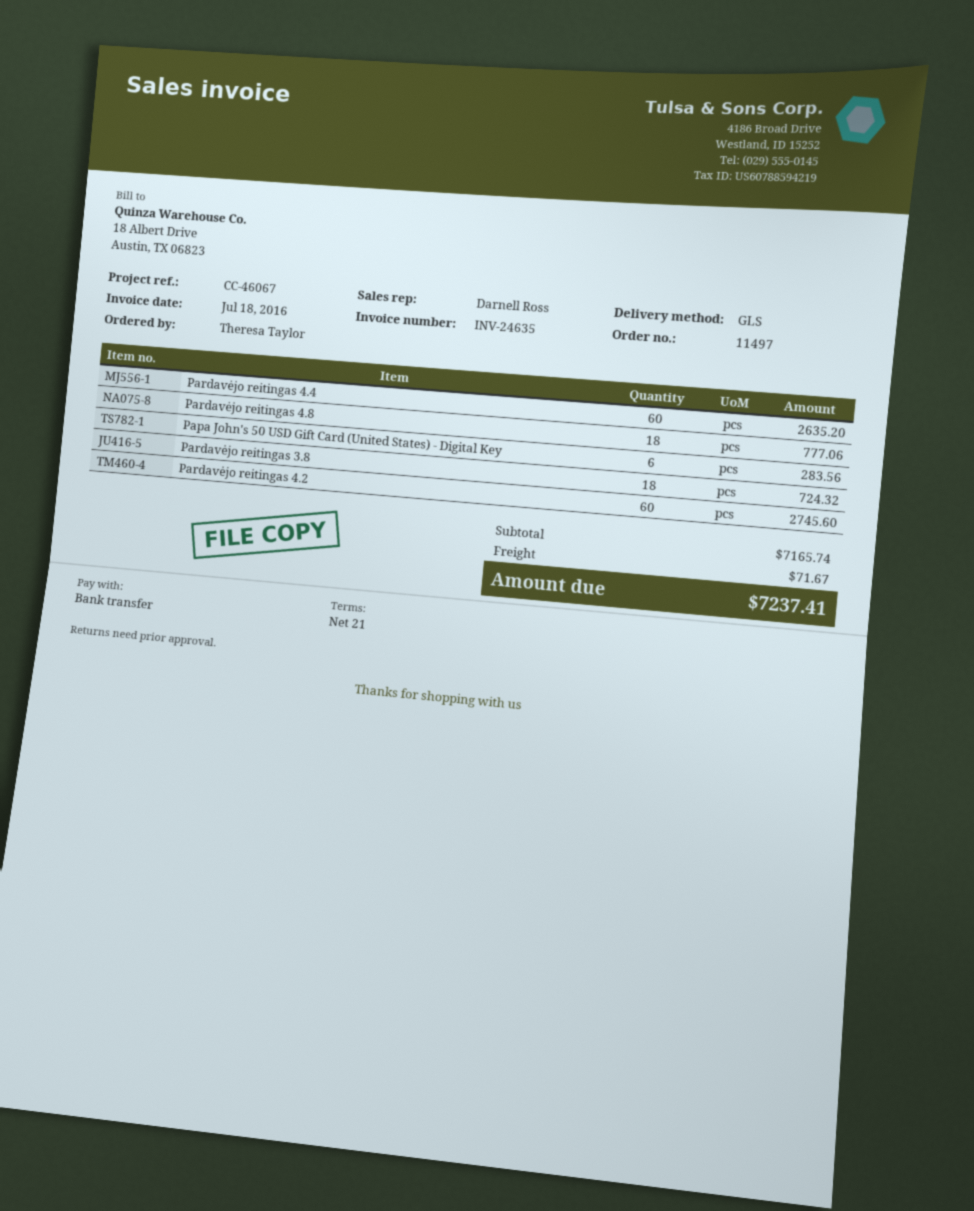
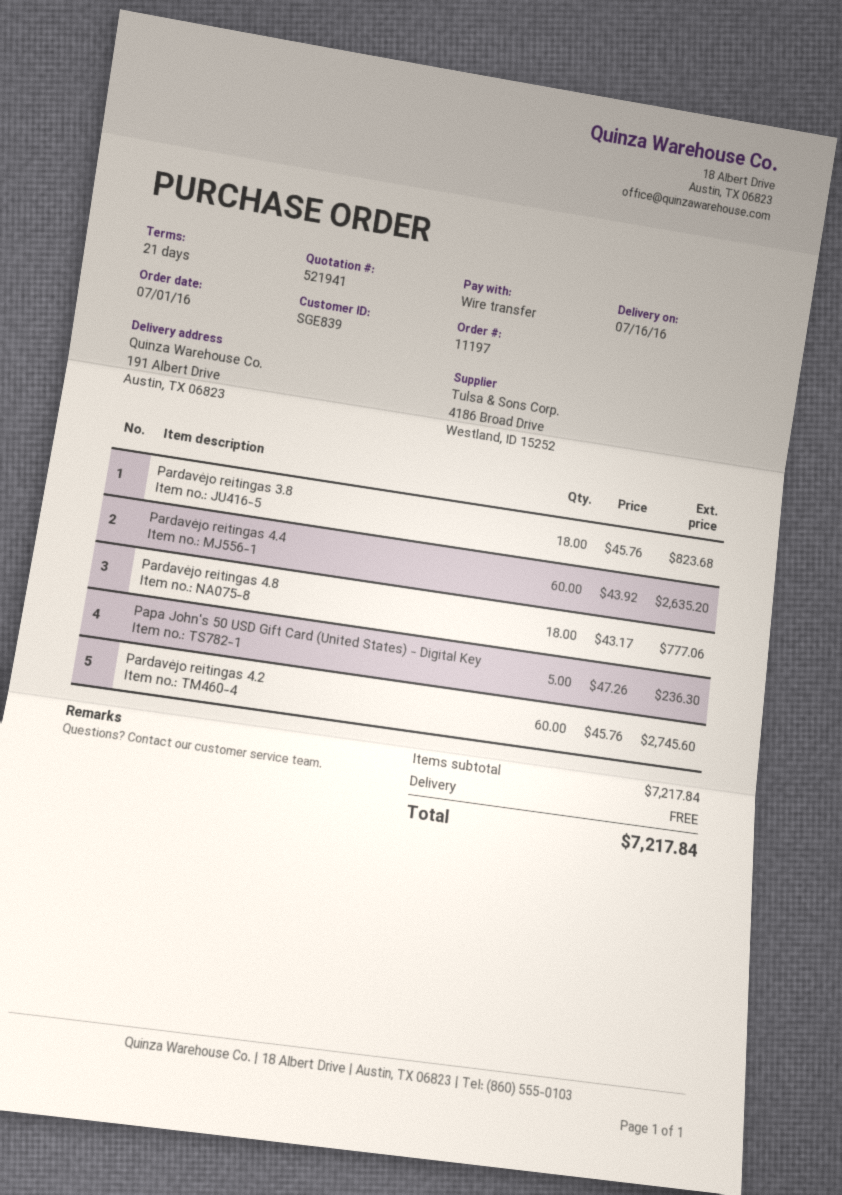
order number: 11497 -> 11197
Papa John's 50 USD Gift Card (United States) - Digital Key: 6 for 283.56 -> 5 for 236.30
Pardavėjo reitingas 3.8: 18 for 724.32 -> 18 for 823.68
subtotal: 7165.74 -> 7217.84
shipping: 71.67 -> 0.00
total: 7237.41 -> 7217.84

